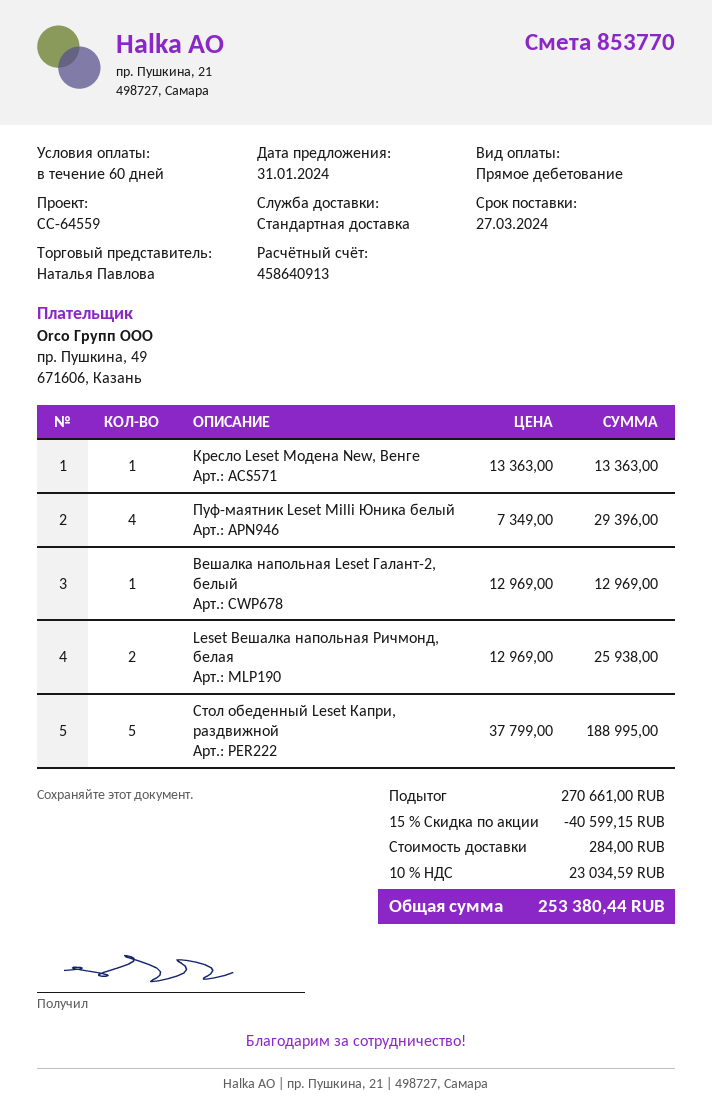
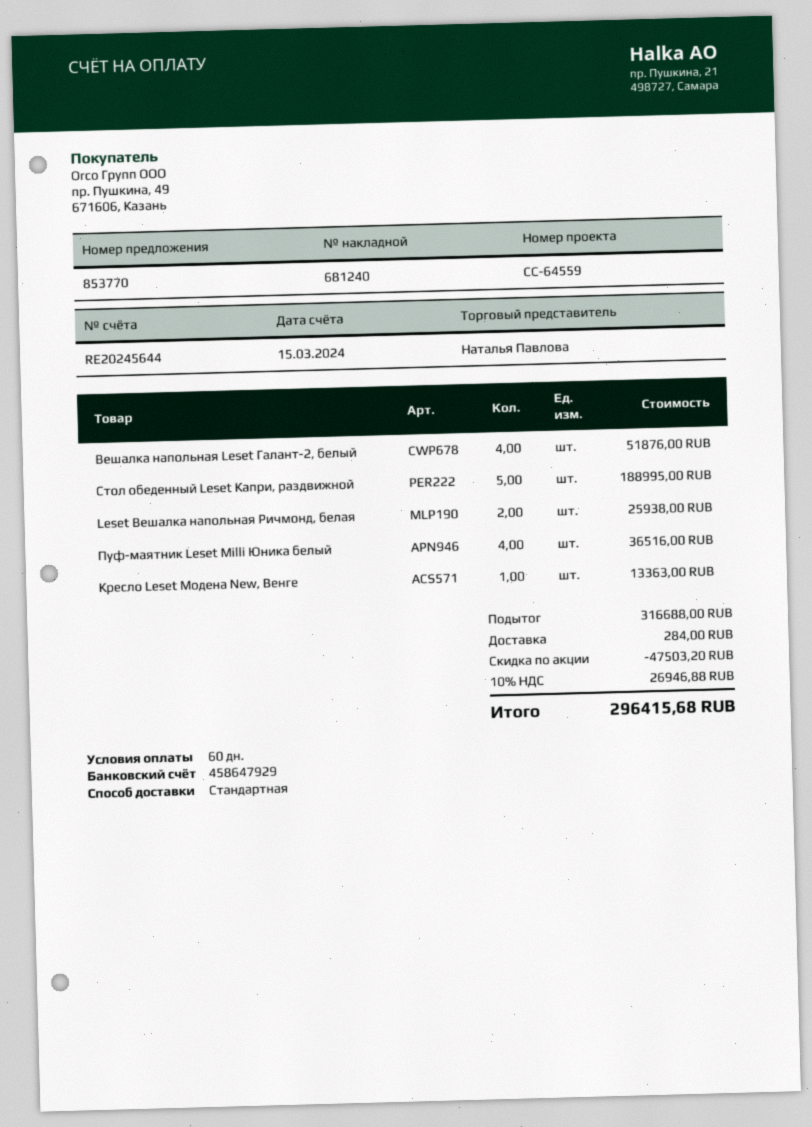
bank account: 458640913 -> 458647929
Пуф-маятник Leset Milli Юника белый: 4 for 29396.00 -> 4 for 36516.00
Вешалка напольная Leset Галант-2, белый: 1 for 12969.00 -> 4 for 51876.00
subtotal: 270661.00 -> 316688.00
discount: 40599.15 -> 47503.20
tax: 10% = 23034.59 -> 10% = 26946.88
total: 253380.44 -> 296415.68

